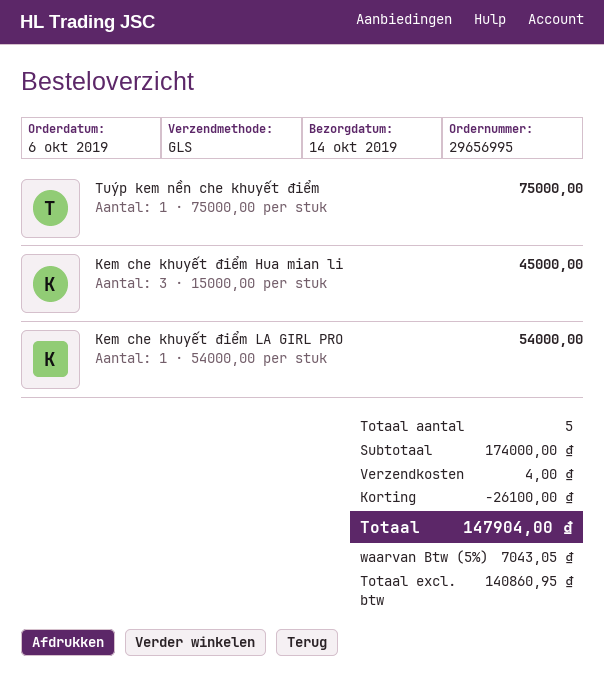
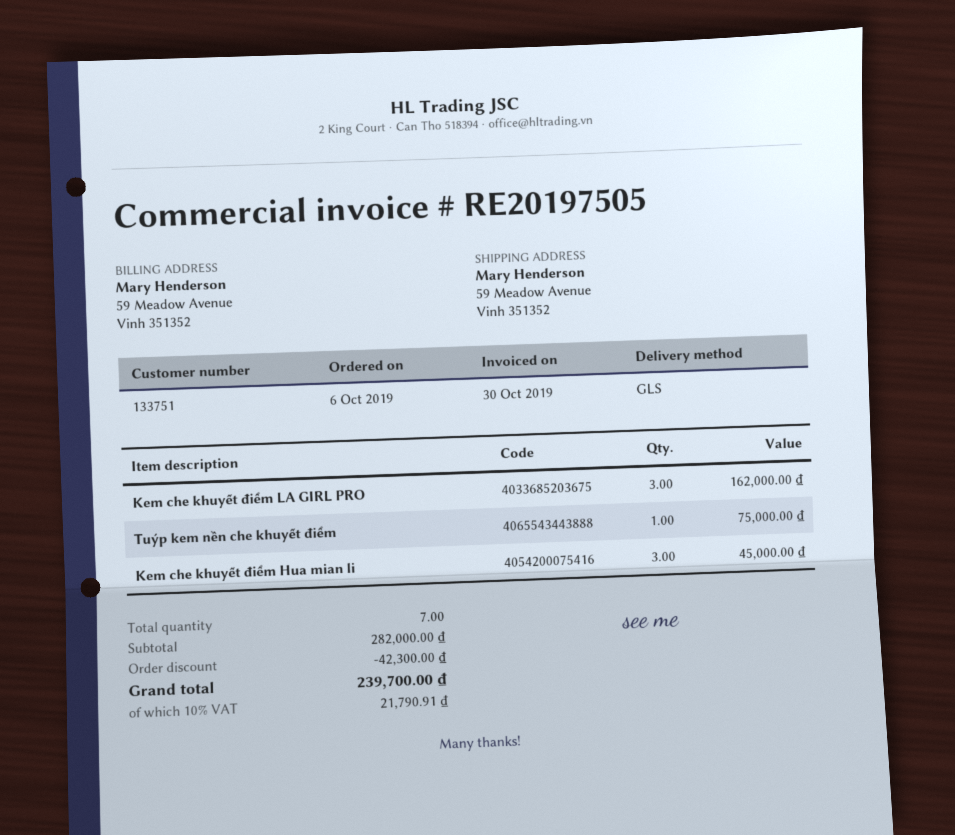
Kem che khuyết điểm LA GIRL PRO: 1 for 54000.00 -> 3 for 162000.00
total quantity: 5 -> 7
subtotal: 174000.00 -> 282000.00
discount: 26100.00 -> 42300.00
shipping: 4.00 -> none
tax: 5% = 7043.05 -> 10% = 21790.91
total: 147904.00 -> 239700.00

